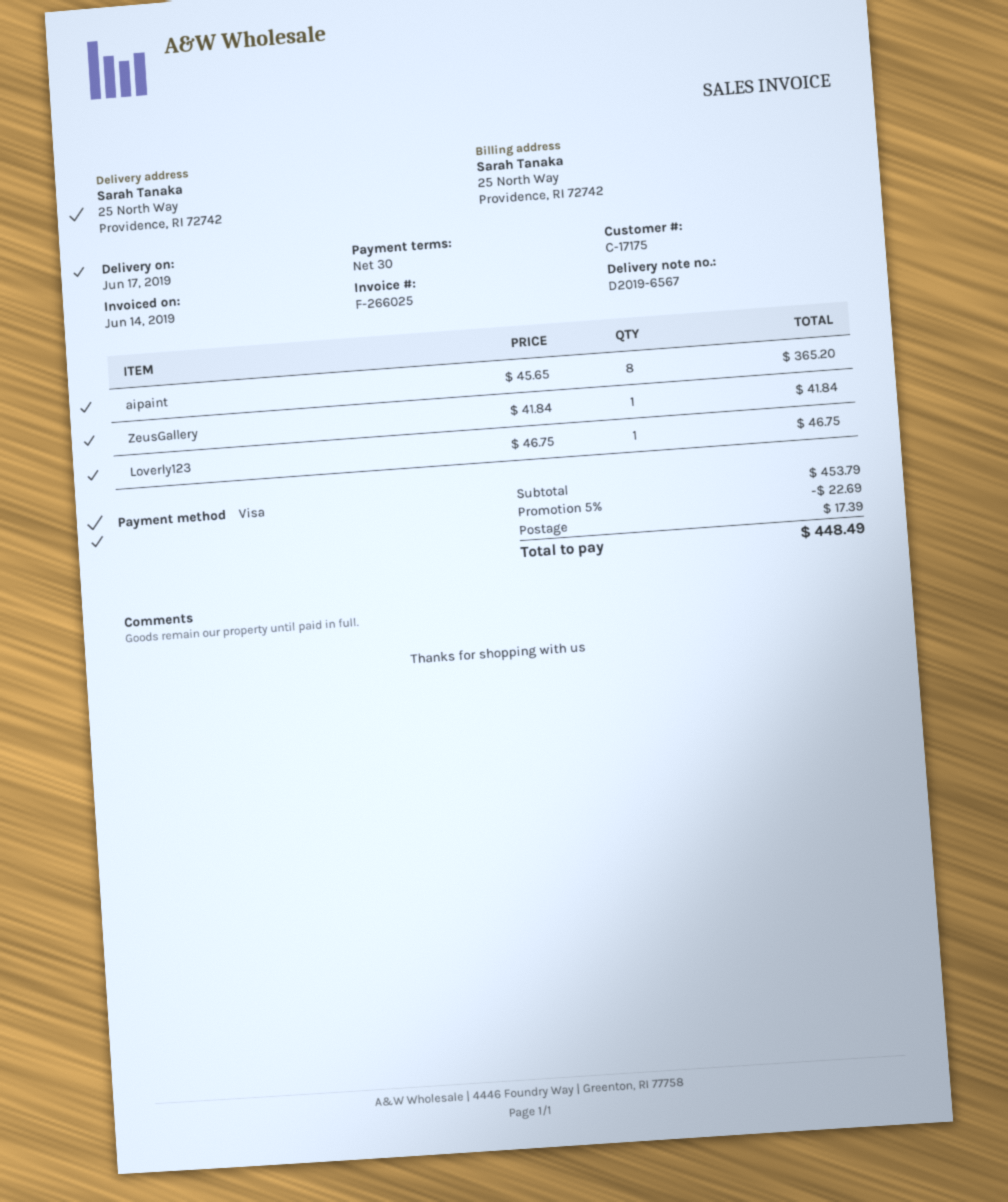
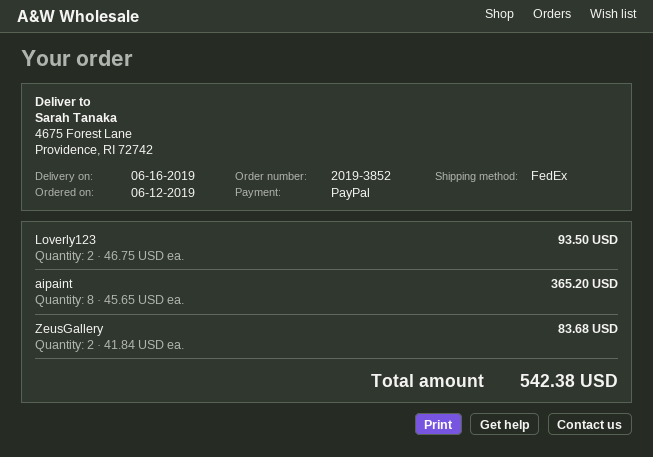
delivery date: 2019-06-17 -> 2019-06-16
payment method: Visa -> PayPal
ship to: 25 North Way, Providence, RI 72742 -> 4675 Forest Lane, Providence, RI 72742
ZeusGallery: 1 x 41.84 = 41.84 -> 2 x 41.84 = 83.68
Loverly123: 1 x 46.75 = 46.75 -> 2 x 46.75 = 93.50
discount: 5% = 22.69 -> none
shipping: 17.39 -> none
total: 448.49 -> 542.38

